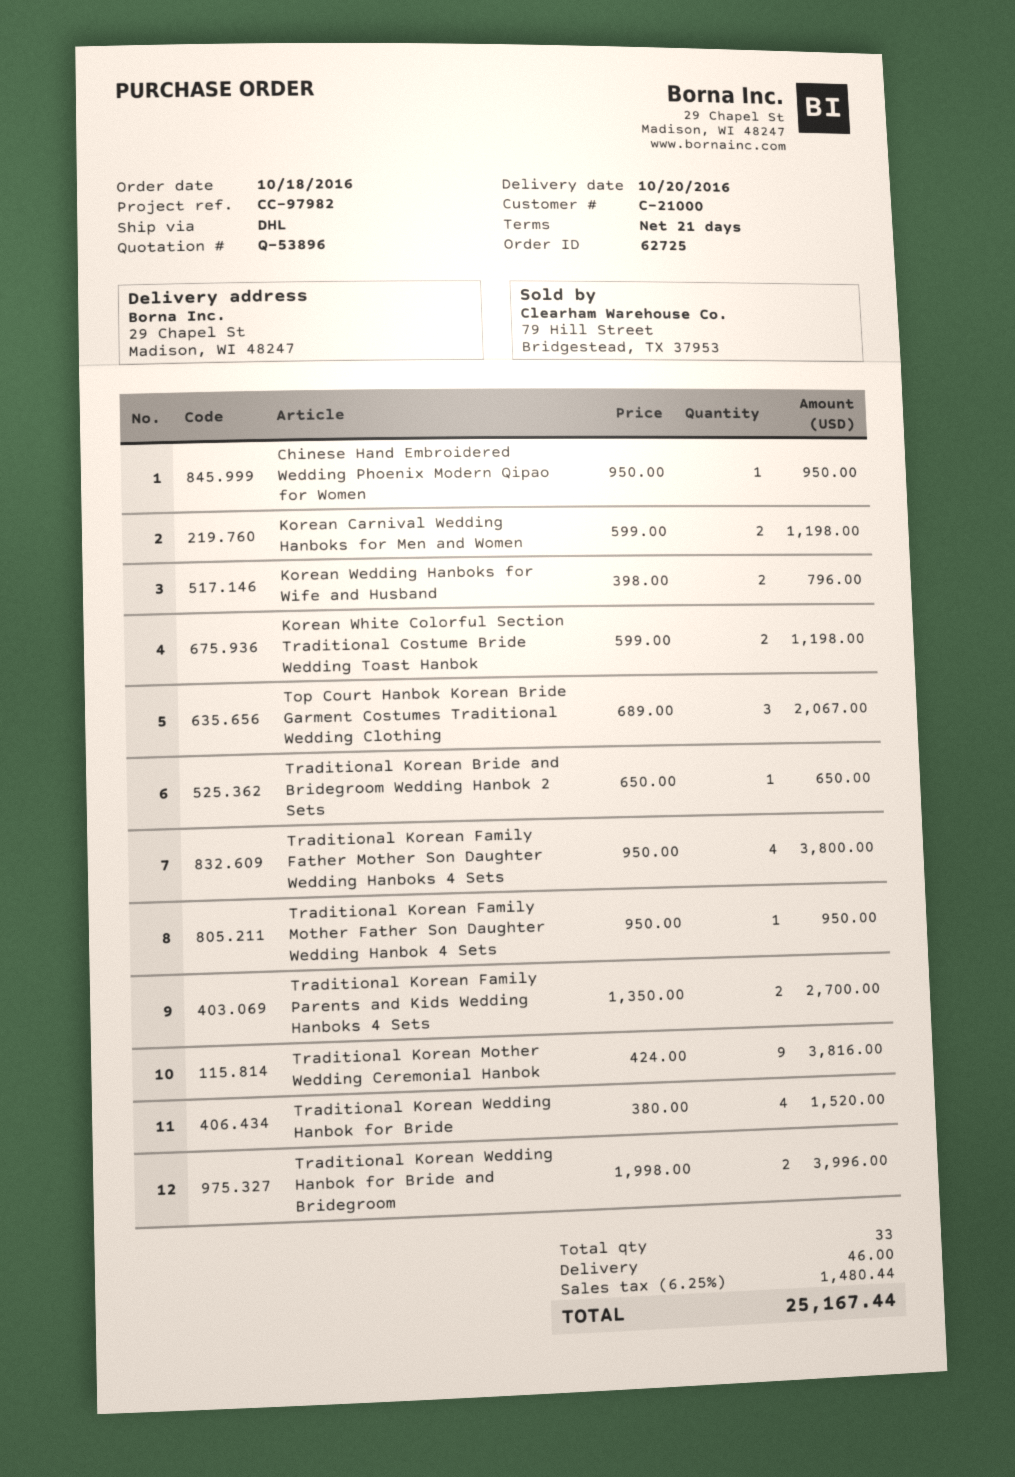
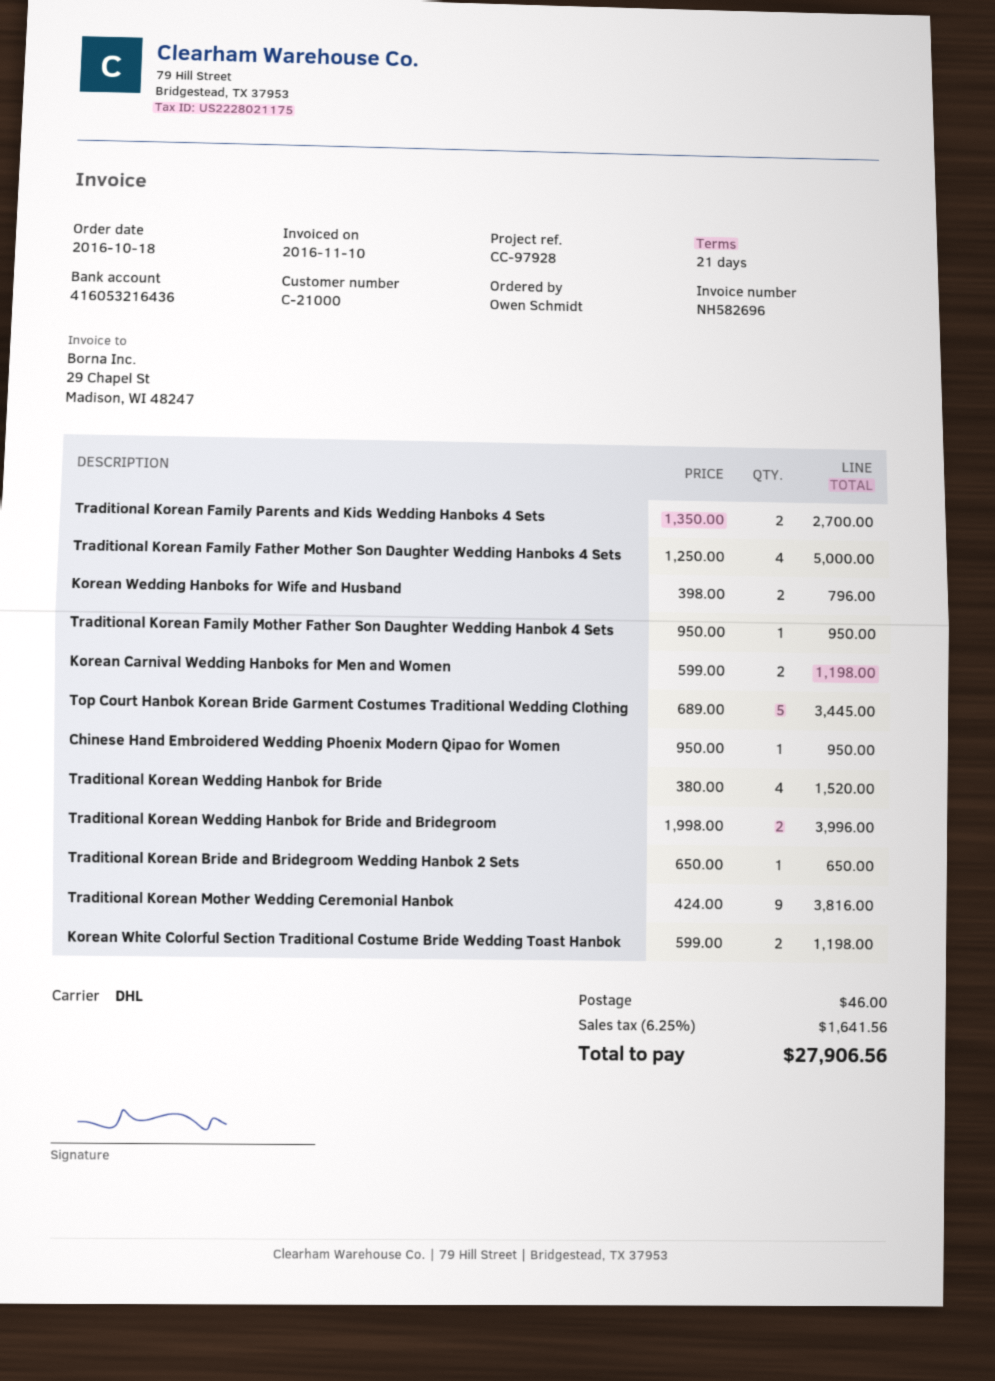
reference: CC-97982 -> CC-97928
Top Court Hanbok Korean Bride Garment Costumes Traditional Wedding Clothing: 3 x 689.00 = 2067.00 -> 5 x 689.00 = 3445.00
Traditional Korean Family Father Mother Son Daughter Wedding Hanboks 4 Sets: 4 x 950.00 = 3800.00 -> 4 x 1250.00 = 5000.00
tax: 6.25% = 1480.44 -> 6.25% = 1641.56
total: 25167.44 -> 27906.56

